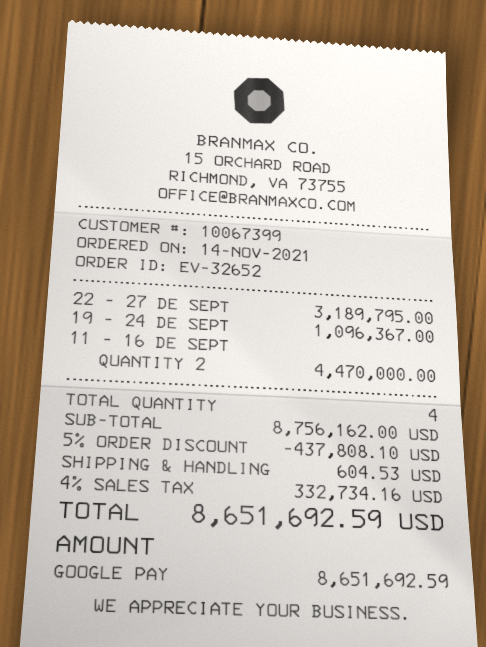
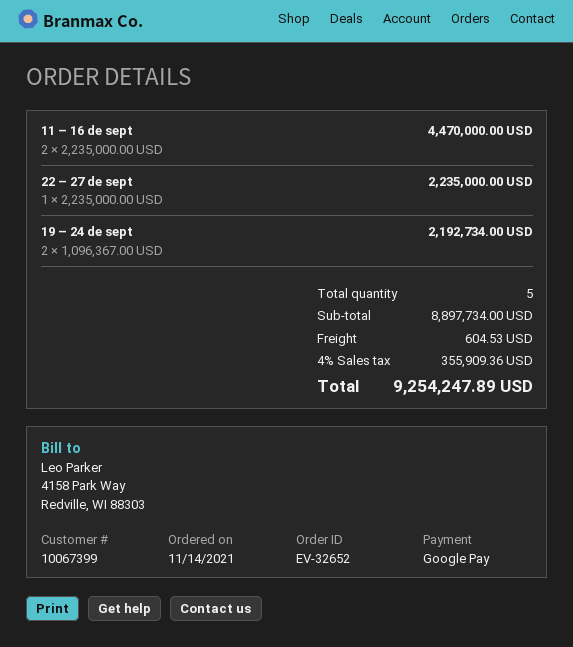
22 – 27 DE SEPT: 1 for 3189795.00 -> 1 for 2235000.00
19 – 24 DE SEPT: 1 for 1096367.00 -> 2 for 2192734.00
total quantity: 4 -> 5
subtotal: 8756162.00 -> 8897734.00
discount: 5% = 437808.10 -> none
tax: 4% = 332734.16 -> 4% = 355909.36
total: 8651692.59 -> 9254247.89

